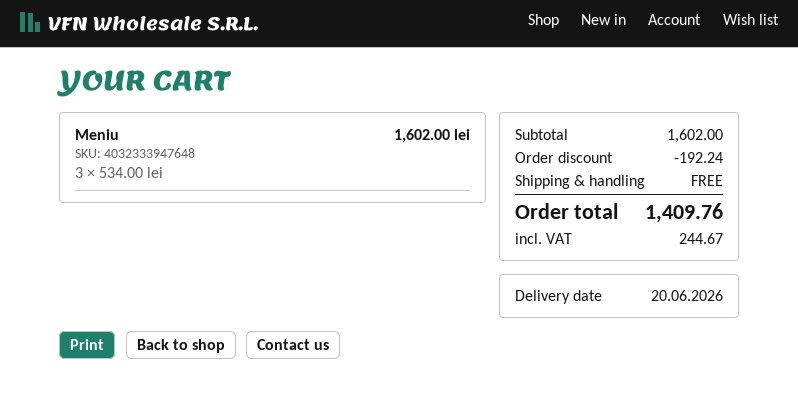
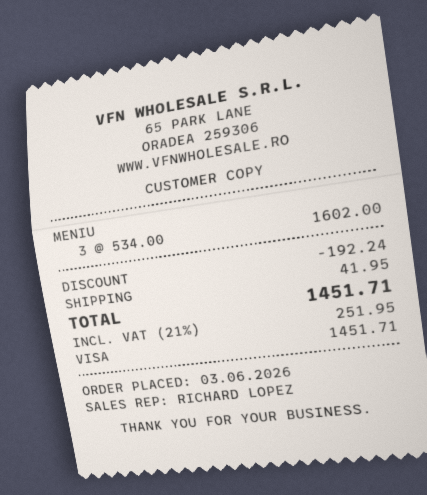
shipping: 0.00 -> 41.95
tax: 244.67 -> 251.95
total: 1409.76 -> 1451.71

